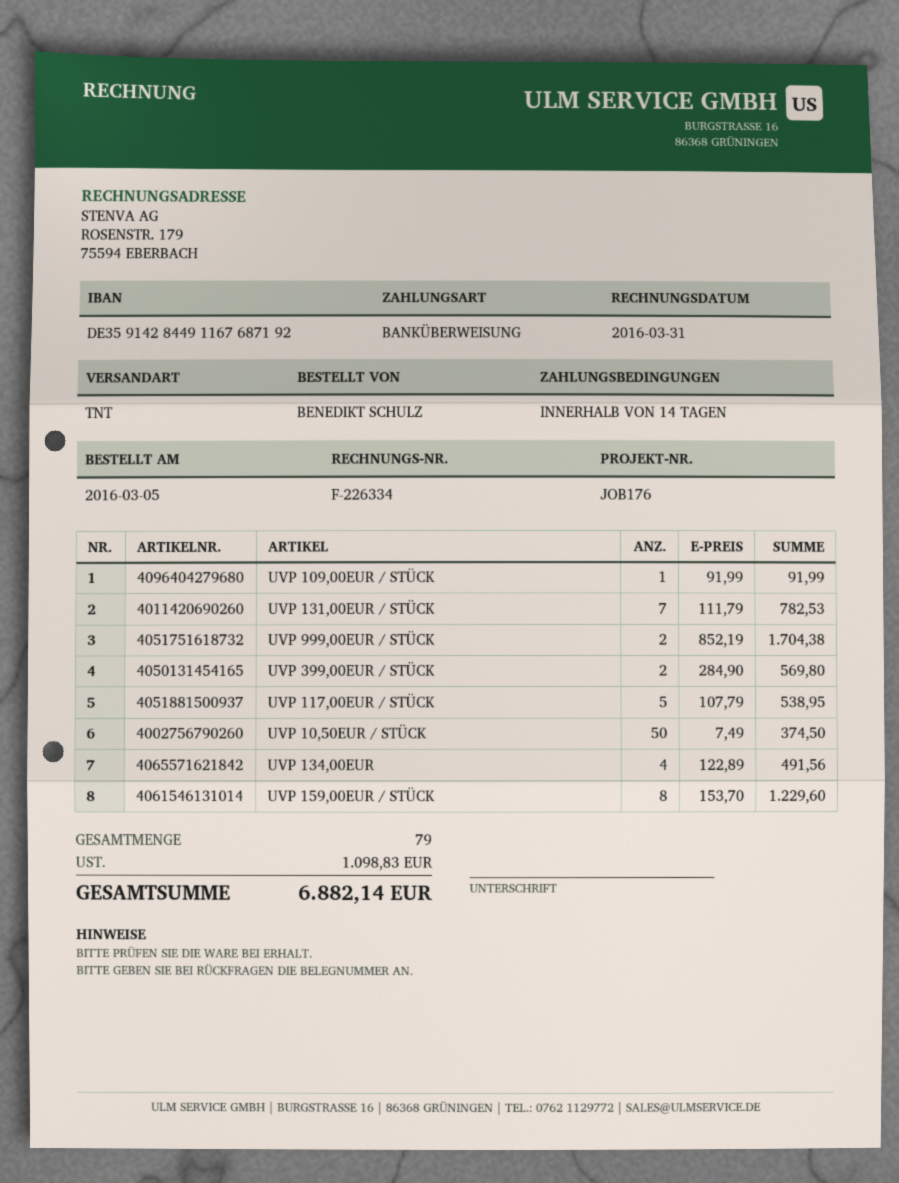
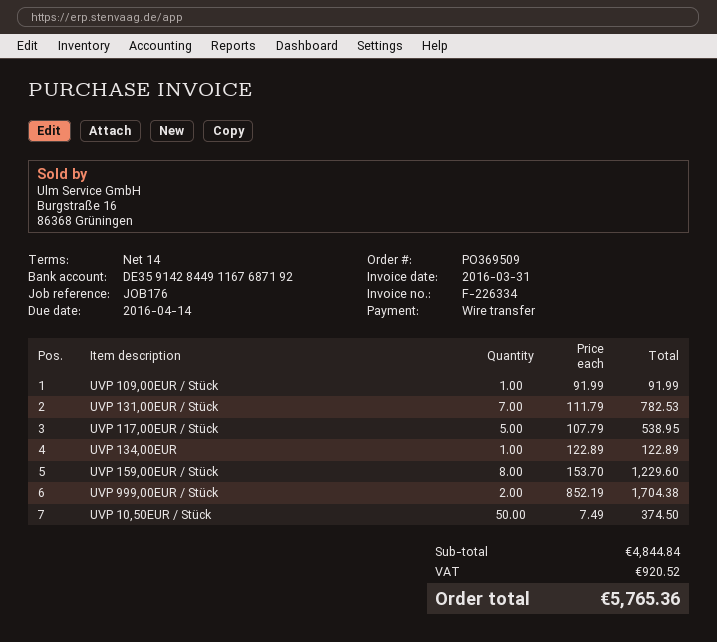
UVP 399,00EUR / STÜCK: 2 x 284.90 = 569.80 -> none
UVP 134,00EUR: 4 x 122.89 = 491.56 -> 1 x 122.89 = 122.89
tax: 1098.83 -> 920.52
total: 6882.14 -> 5765.36

